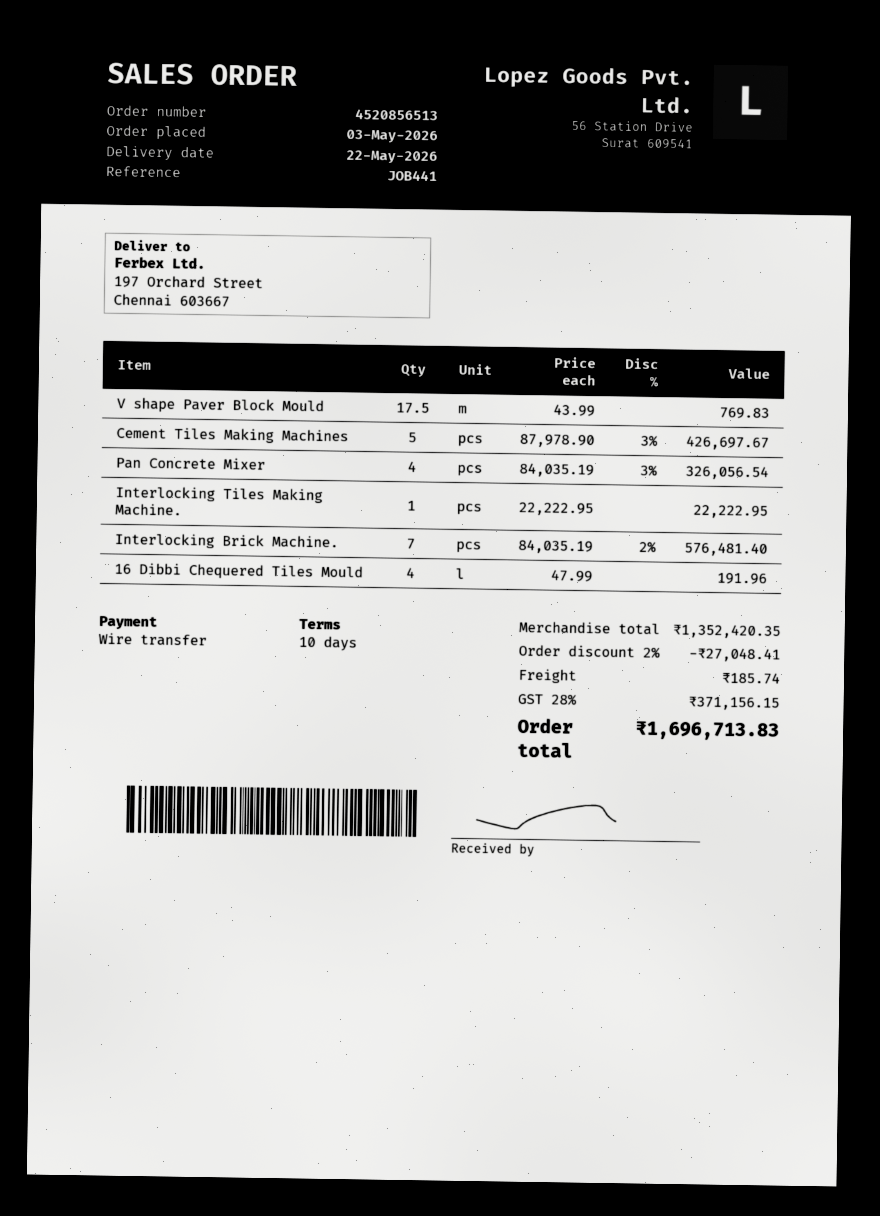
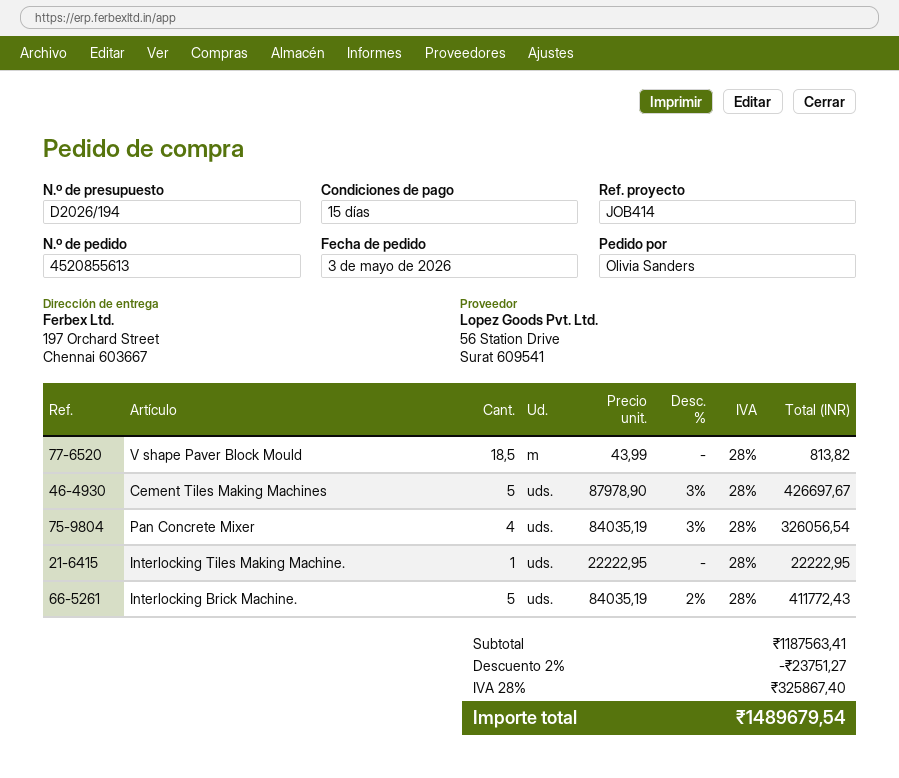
order number: 4520856513 -> 4520855613
payment terms: 10 days -> 15 days
reference: JOB441 -> JOB414
V shape Paver Block Mould: 17.5 x 43.99 = 769.83 -> 18.5 x 43.99 = 813.82
Interlocking Brick Machine.: 7 x 84035.19 - 2% = 576481.40 -> 5 x 84035.19 - 2% = 411772.43
16 Dibbi Chequered Tiles Mould: 4 x 47.99 = 191.96 -> none
subtotal: 1352420.35 -> 1187563.41
discount: 2% = 27048.41 -> 2% = 23751.27
shipping: 185.74 -> none
tax: 28% = 371156.15 -> 28% = 325867.40
total: 1696713.83 -> 1489679.54

